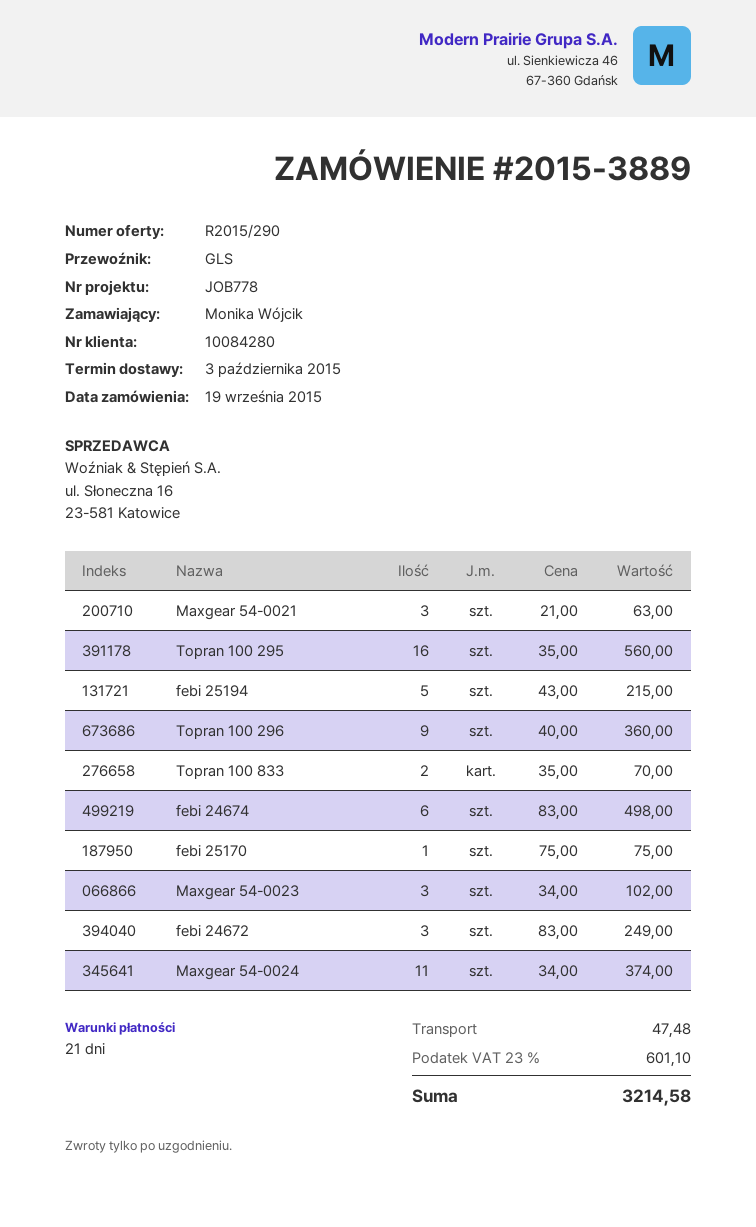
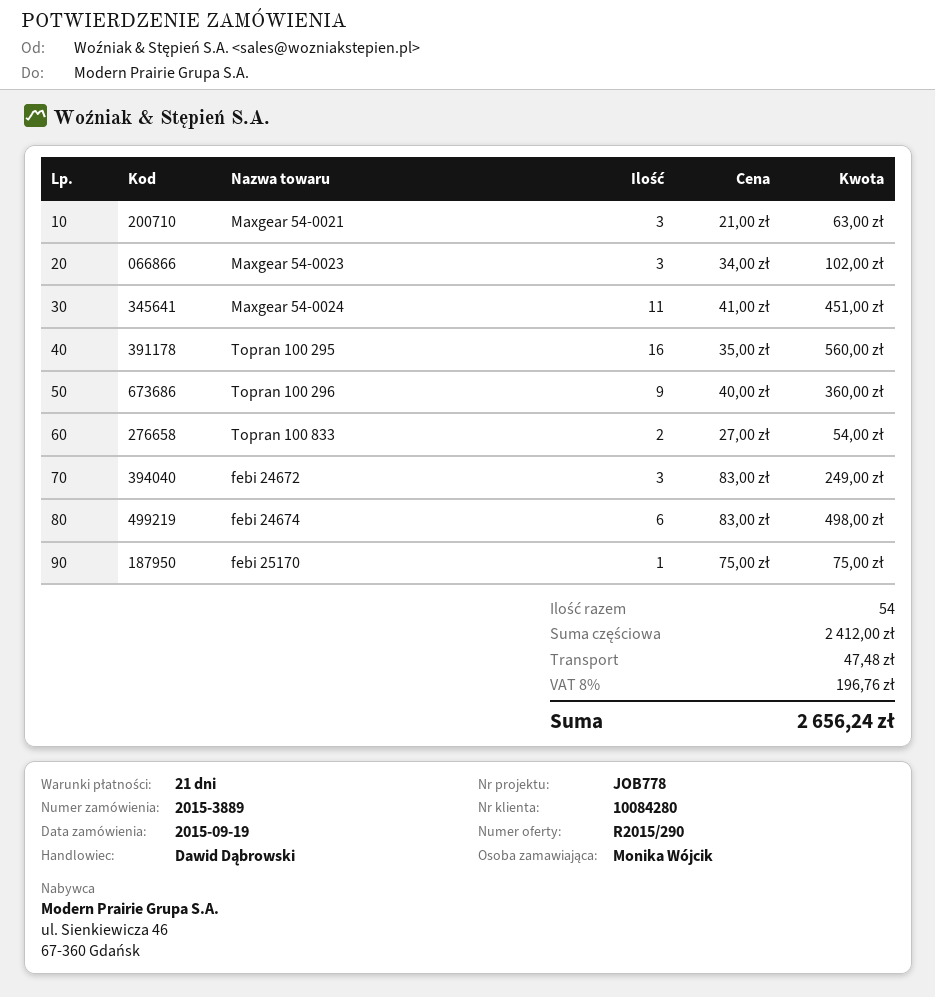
febi 25194: 5 x 43.00 = 215.00 -> none
Topran 100 833: 2 x 35.00 = 70.00 -> 2 x 27.00 = 54.00
Maxgear 54-0024: 11 x 34.00 = 374.00 -> 11 x 41.00 = 451.00
tax: 23% = 601.10 -> 8% = 196.76
total: 3214.58 -> 2656.24

